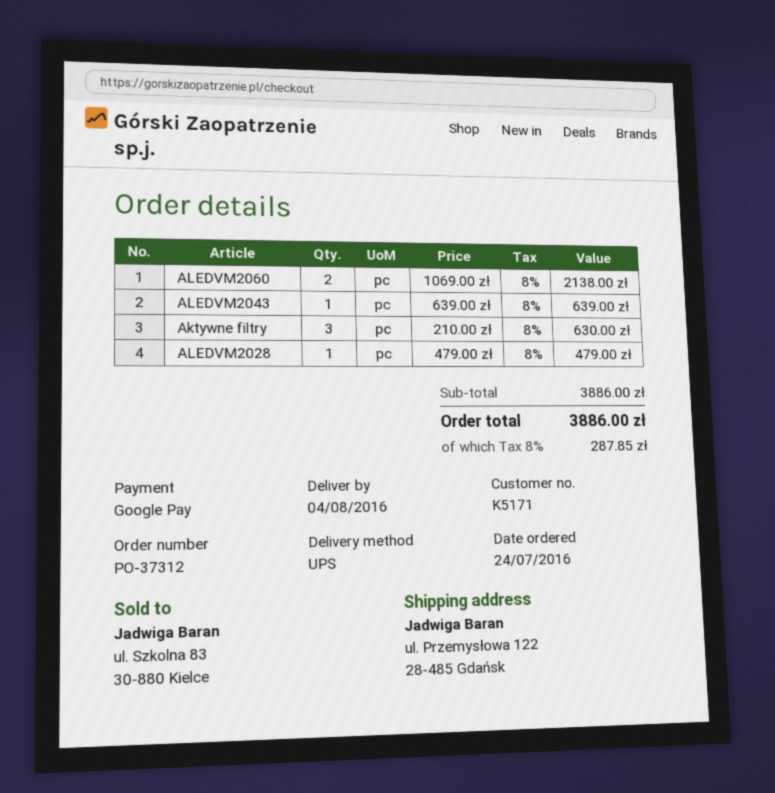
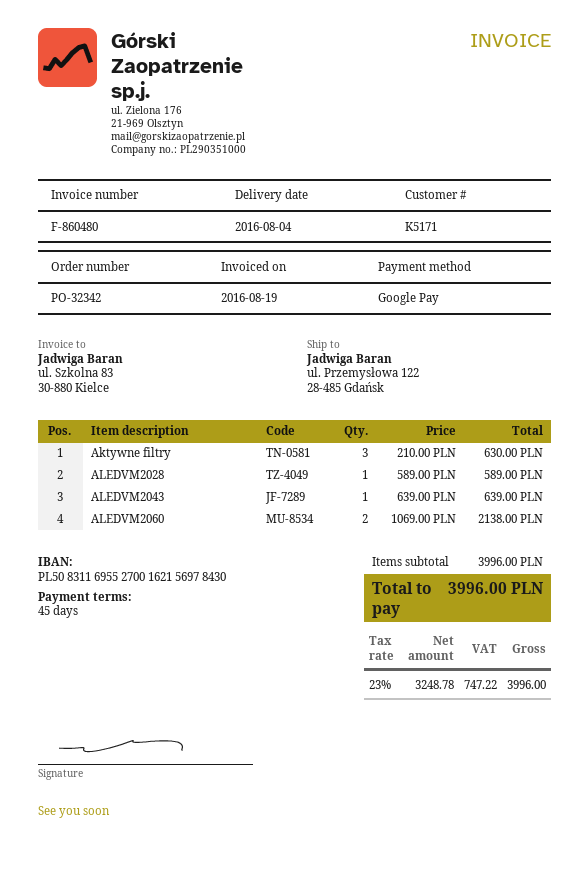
order number: PO-37312 -> PO-32342
ALEDVM2028: 1 x 479.00 = 479.00 -> 1 x 589.00 = 589.00
subtotal: 3886.00 -> 3996.00
tax: 8% = 287.85 -> 23% = 747.22
total: 3886.00 -> 3996.00

